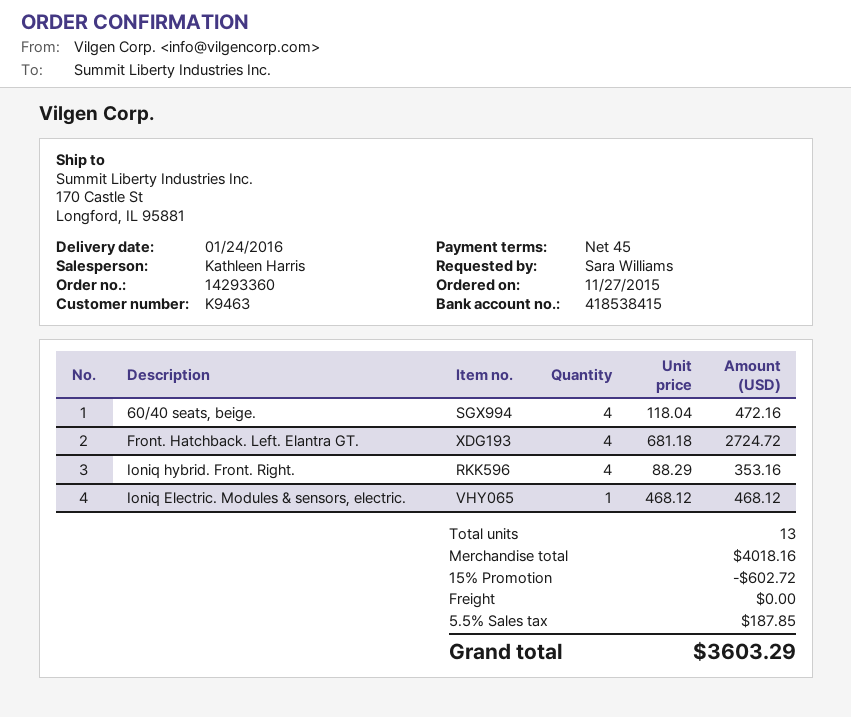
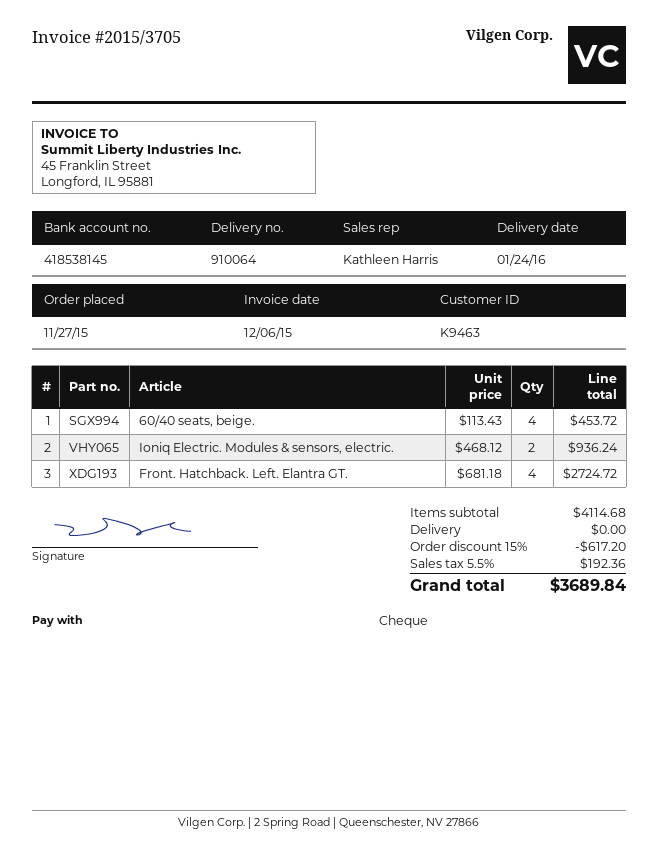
bank account: 418538415 -> 418538145
60/40 seats, beige.: 4 x 118.04 = 472.16 -> 4 x 113.43 = 453.72
Ioniq hybrid. Front. Right.: 4 x 88.29 = 353.16 -> none
Ioniq Electric. Modules & sensors, electric.: 1 x 468.12 = 468.12 -> 2 x 468.12 = 936.24
subtotal: 4018.16 -> 4114.68
discount: 15% = 602.72 -> 15% = 617.20
tax: 5.5% = 187.85 -> 5.5% = 192.36
total: 3603.29 -> 3689.84

